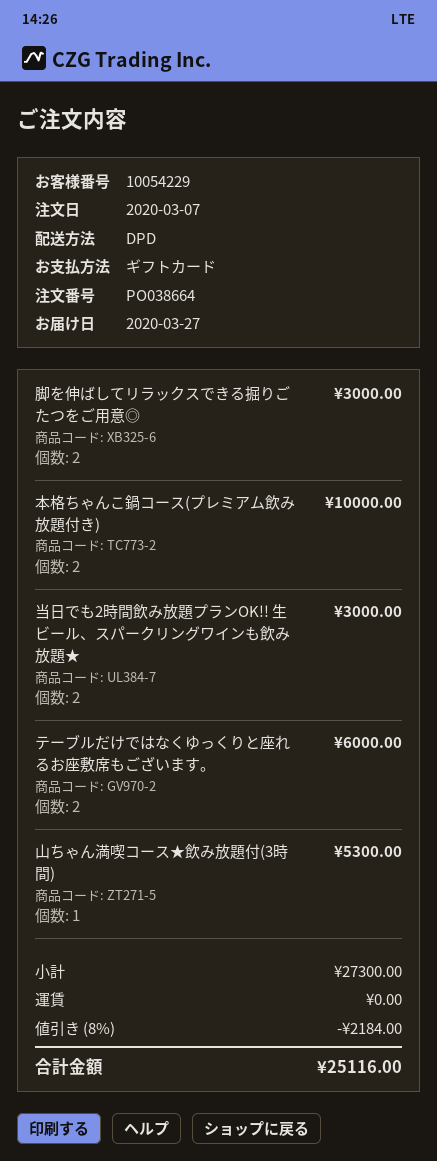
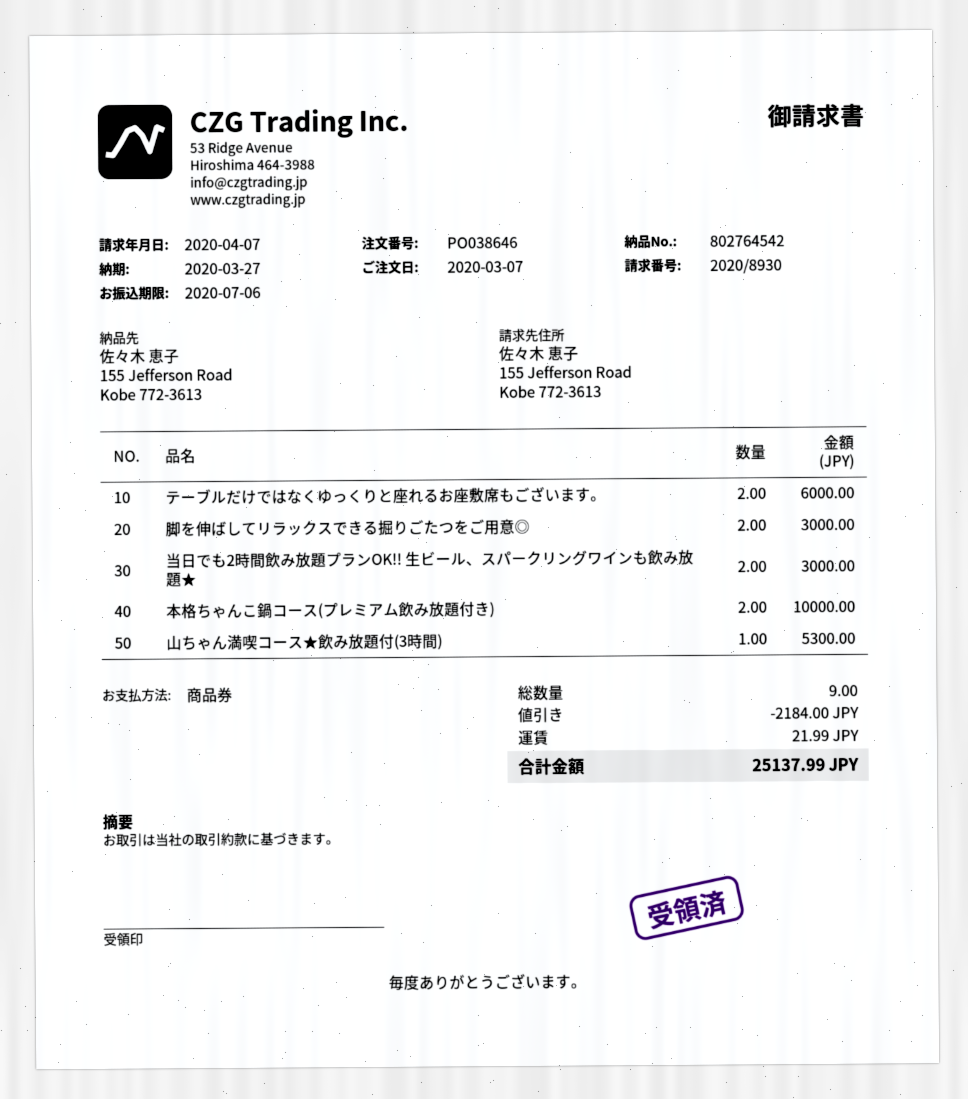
order number: PO038664 -> PO038646
shipping: 0.00 -> 21.99
total: 25116.00 -> 25137.99

